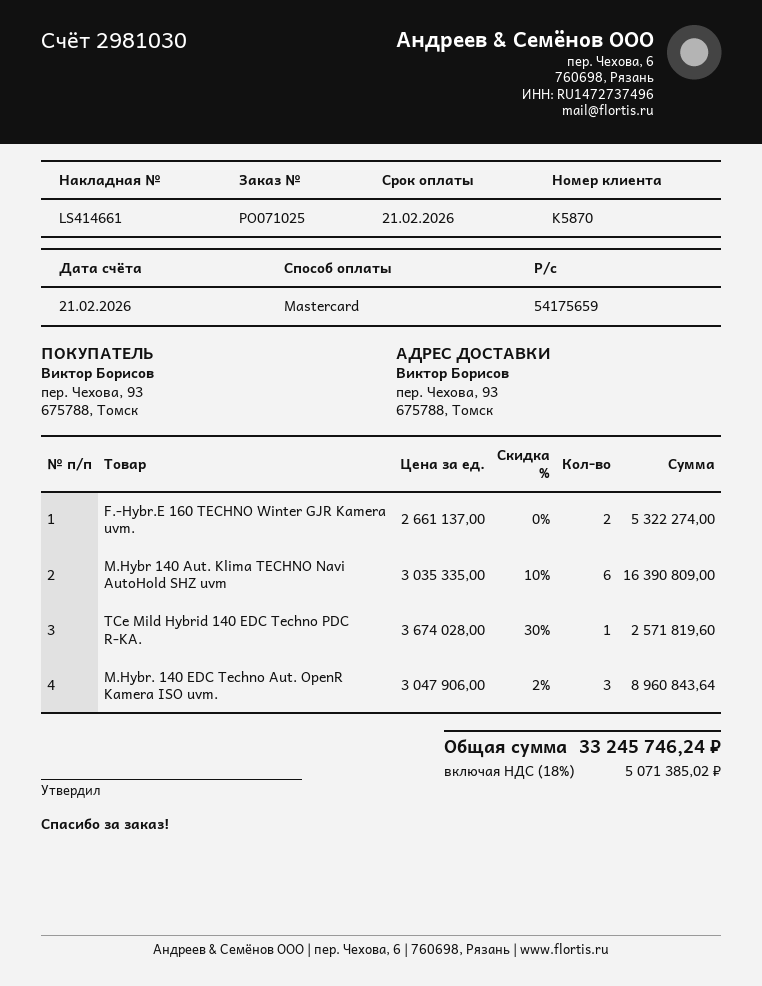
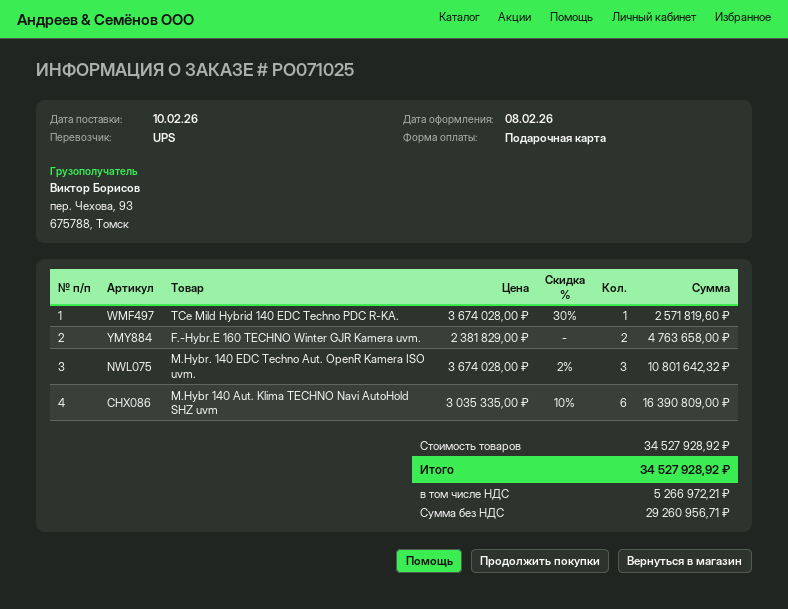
payment method: Mastercard -> gift card
F.-Hybr.E 160 TECHNO Winter GJR Kamera uvm.: 2 x 2661137.00 = 5322274.00 -> 2 x 2381829.00 = 4763658.00
M.Hybr. 140 EDC Techno Aut. OpenR Kamera ISO uvm.: 3 x 3047906.00 - 2% = 8960843.64 -> 3 x 3674028.00 - 2% = 10801642.32
tax: 5071385.02 -> 5266972.21
total: 33245746.24 -> 34527928.92

